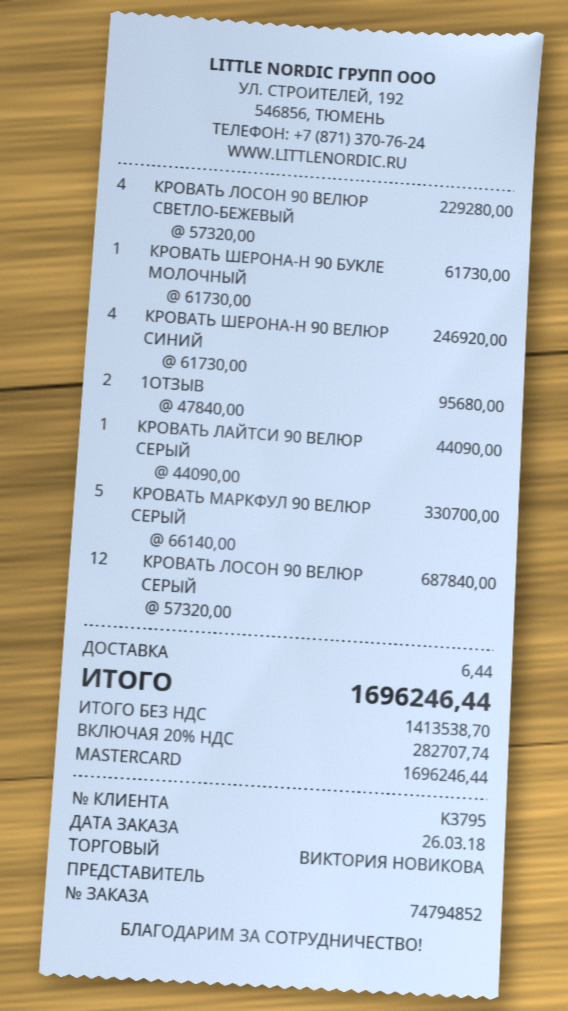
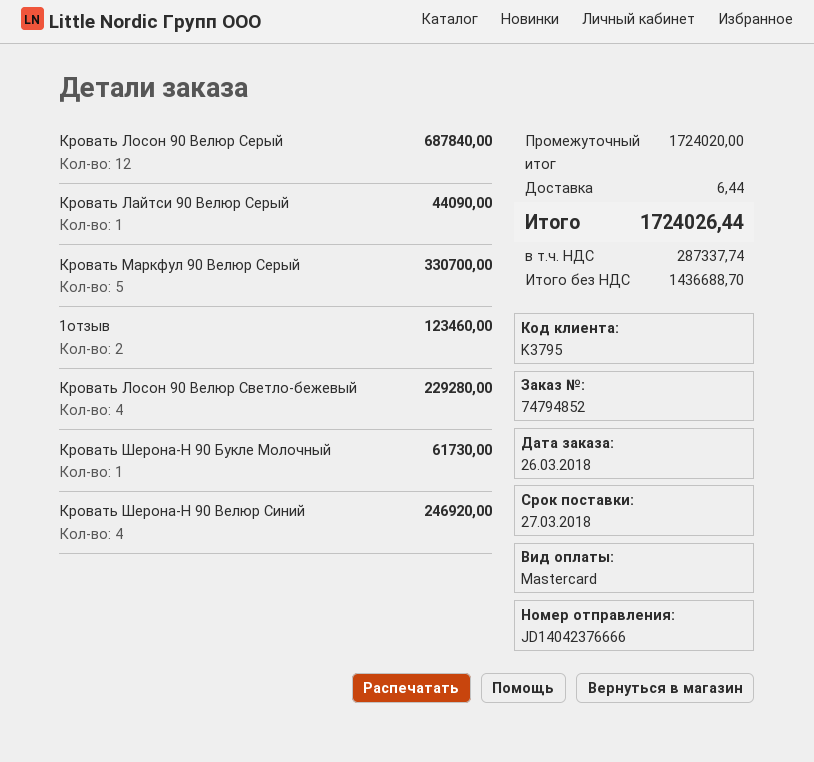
1ОТЗЫВ: 2 for 95680.00 -> 2 for 123460.00
net: 1413538.70 -> 1436688.70
tax: 282707.74 -> 287337.74
total: 1696246.44 -> 1724026.44

